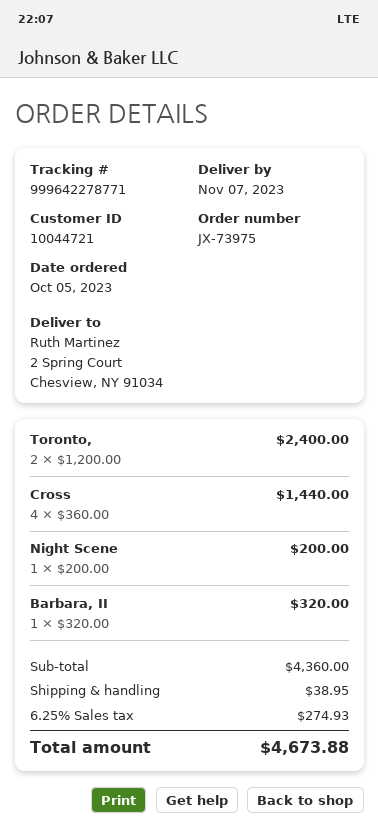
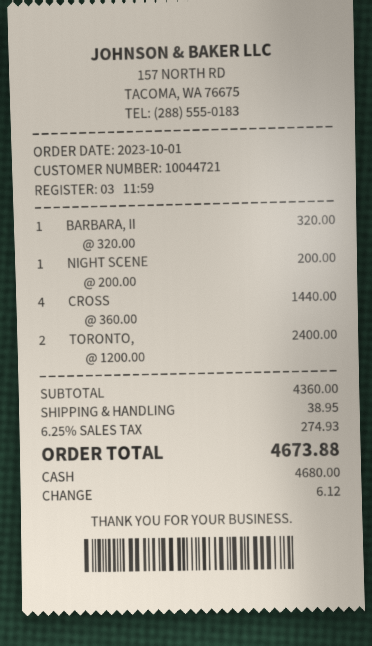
order date: 2023-10-05 -> 2023-10-01

